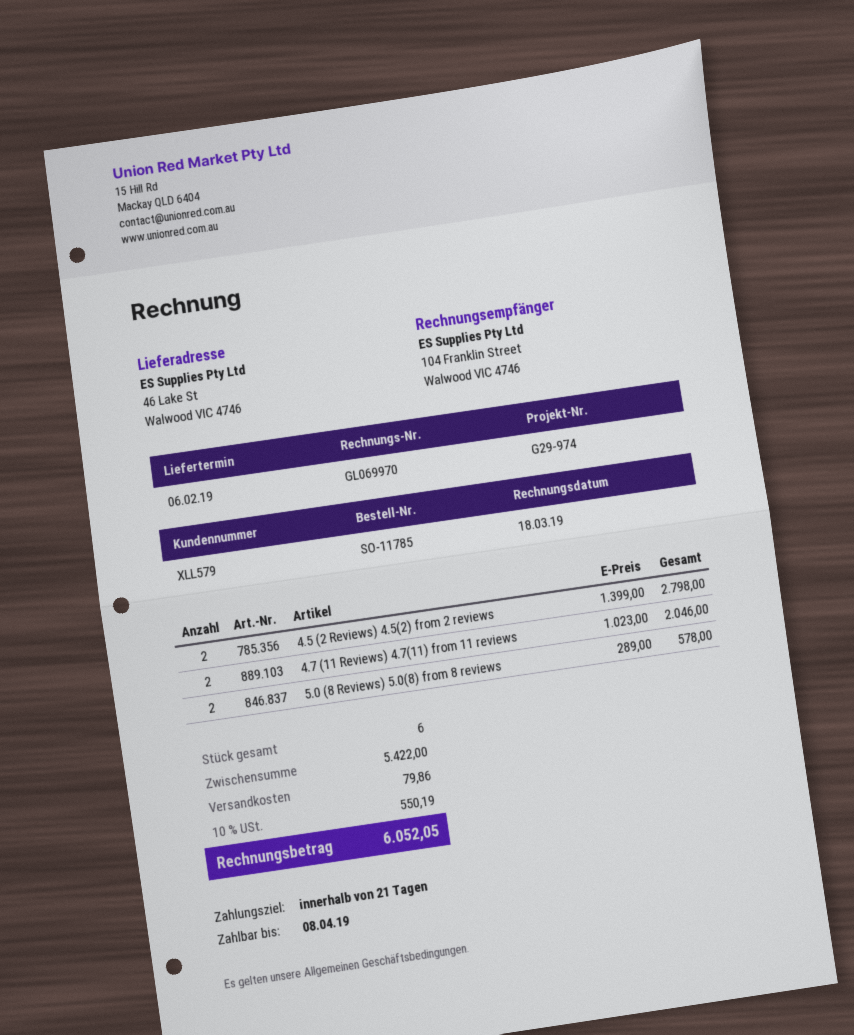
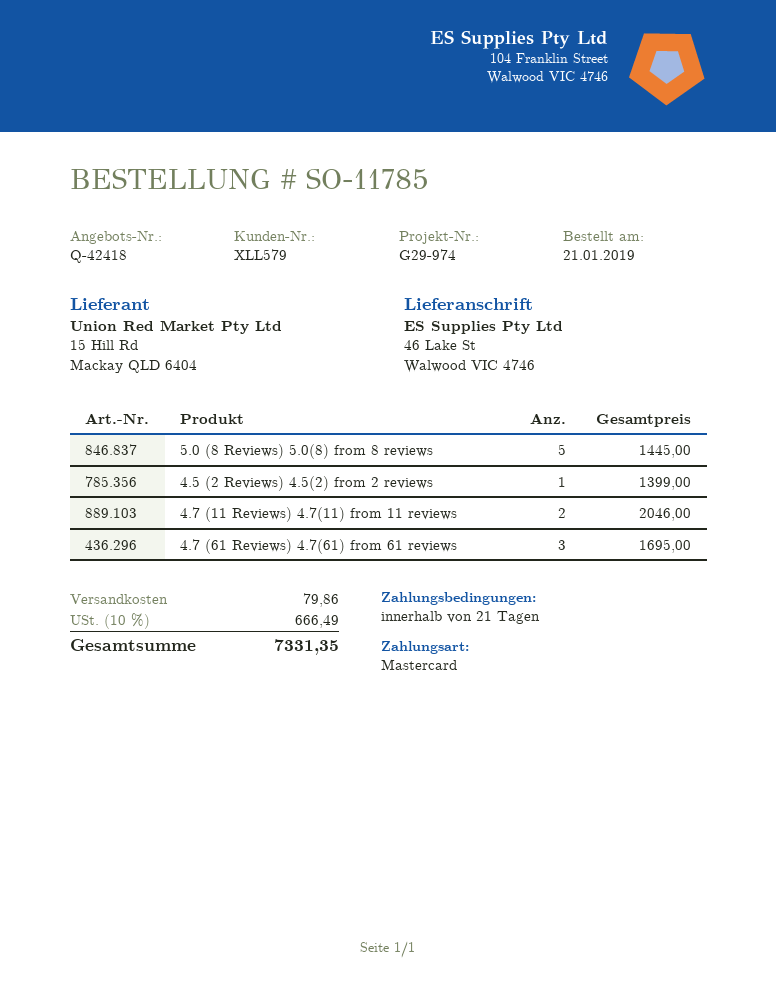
4.5 (2 Reviews) 4.5(2) from 2 reviews: 2 for 2798.00 -> 1 for 1399.00
5.0 (8 Reviews) 5.0(8) from 8 reviews: 2 for 578.00 -> 5 for 1445.00
4.7 (61 Reviews) 4.7(61) from 61 reviews: none -> 3 for 1695.00
tax: 10% = 550.19 -> 10% = 666.49
total: 6052.05 -> 7331.35

